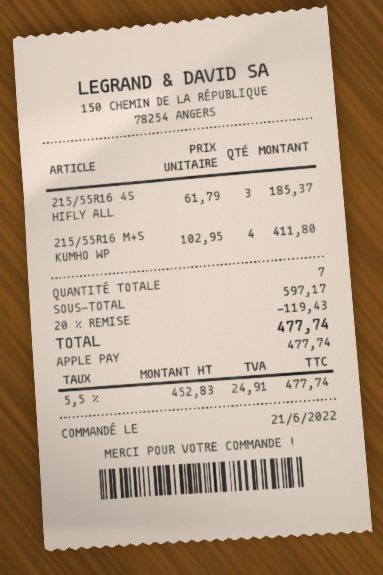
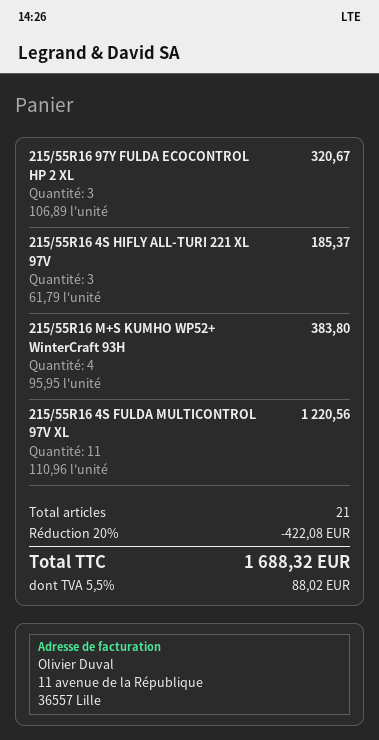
215/55R16 M+S KUMHO WP: 4 x 102.95 = 411.80 -> 4 x 95.95 = 383.80
215/55R16 97Y FULDA ECOCONTROL HP 2 XL: none -> 3 x 106.89 = 320.67
215/55R16 4S FULDA MULTICONTROL 97V XL: none -> 11 x 110.96 = 1220.56
total quantity: 7 -> 21
discount: 20% = 119.43 -> 20% = 422.08
tax: 5.5% = 24.91 -> 5.5% = 88.02
total: 477.74 -> 1688.32

